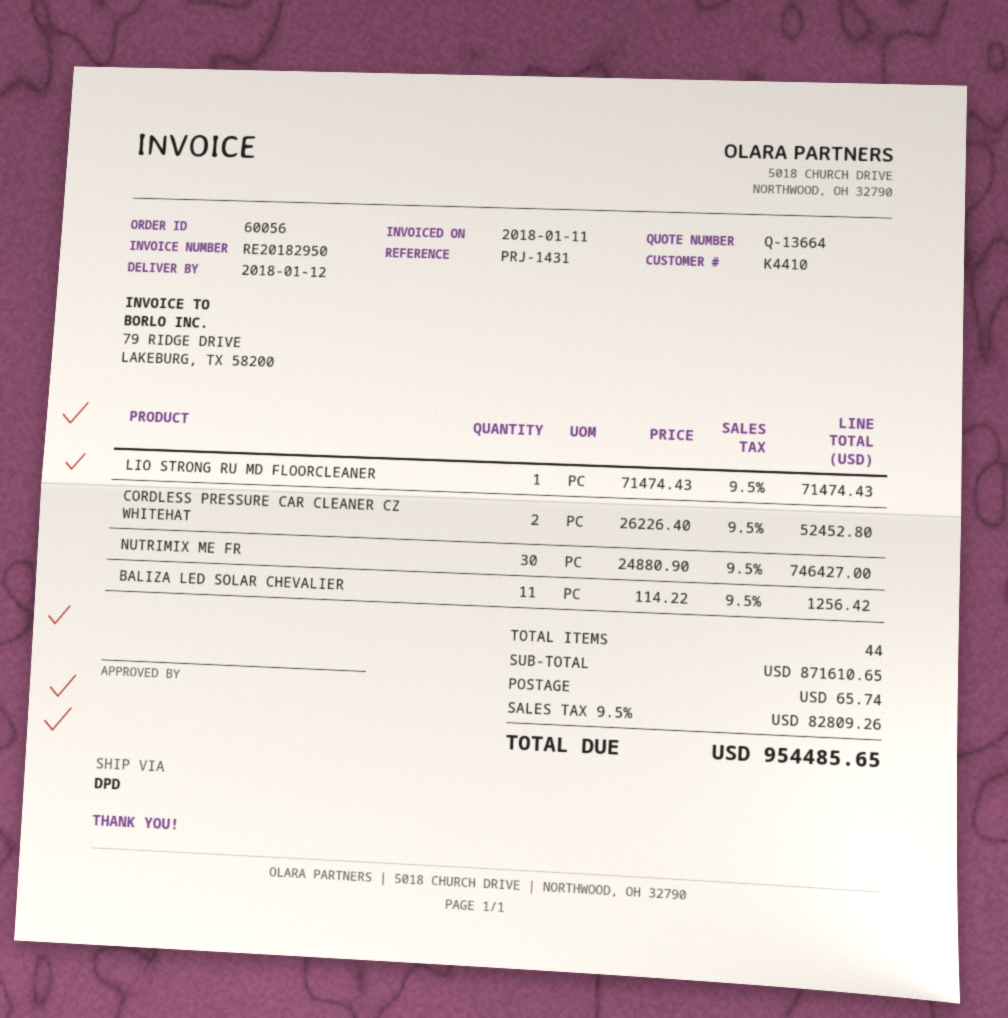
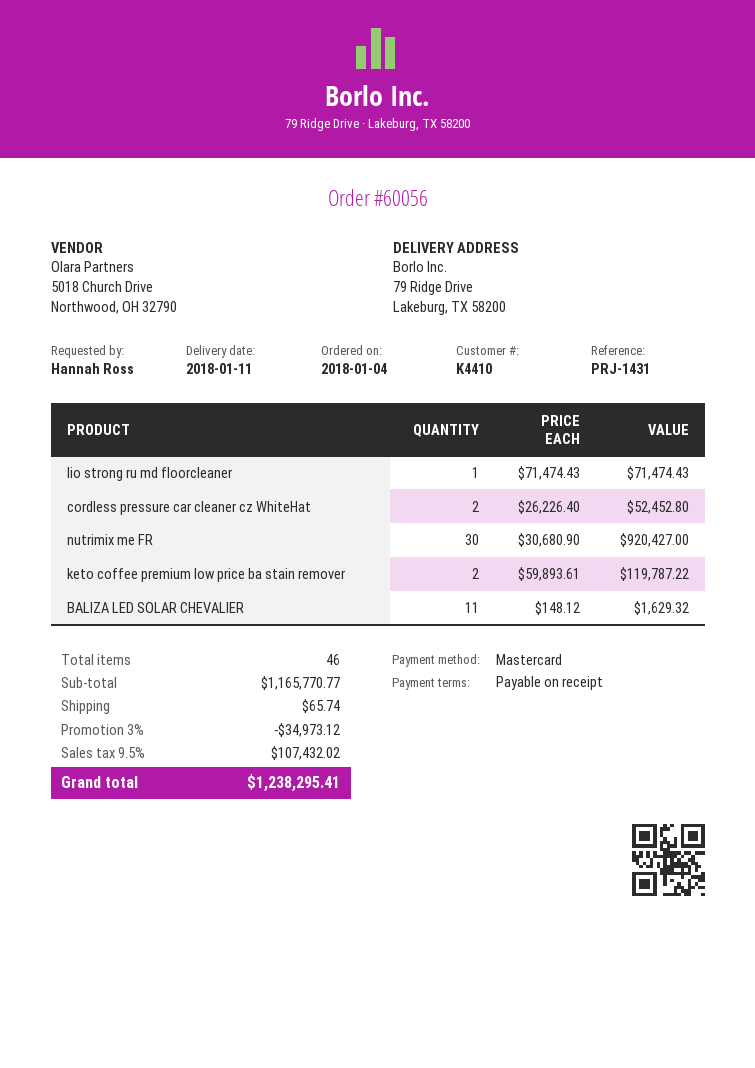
delivery date: 2018-01-12 -> 2018-01-11
NUTRIMIX ME FR: 30 x 24880.90 = 746427.00 -> 30 x 30680.90 = 920427.00
BALIZA LED SOLAR CHEVALIER: 11 x 114.22 = 1256.42 -> 11 x 148.12 = 1629.32
keto coffee premium low price ba stain remover: none -> 2 x 59893.61 = 119787.22
total quantity: 44 -> 46
subtotal: 871610.65 -> 1165770.77
discount: none -> 3% = 34973.12
tax: 9.5% = 82809.26 -> 9.5% = 107432.02
total: 954485.65 -> 1238295.41

